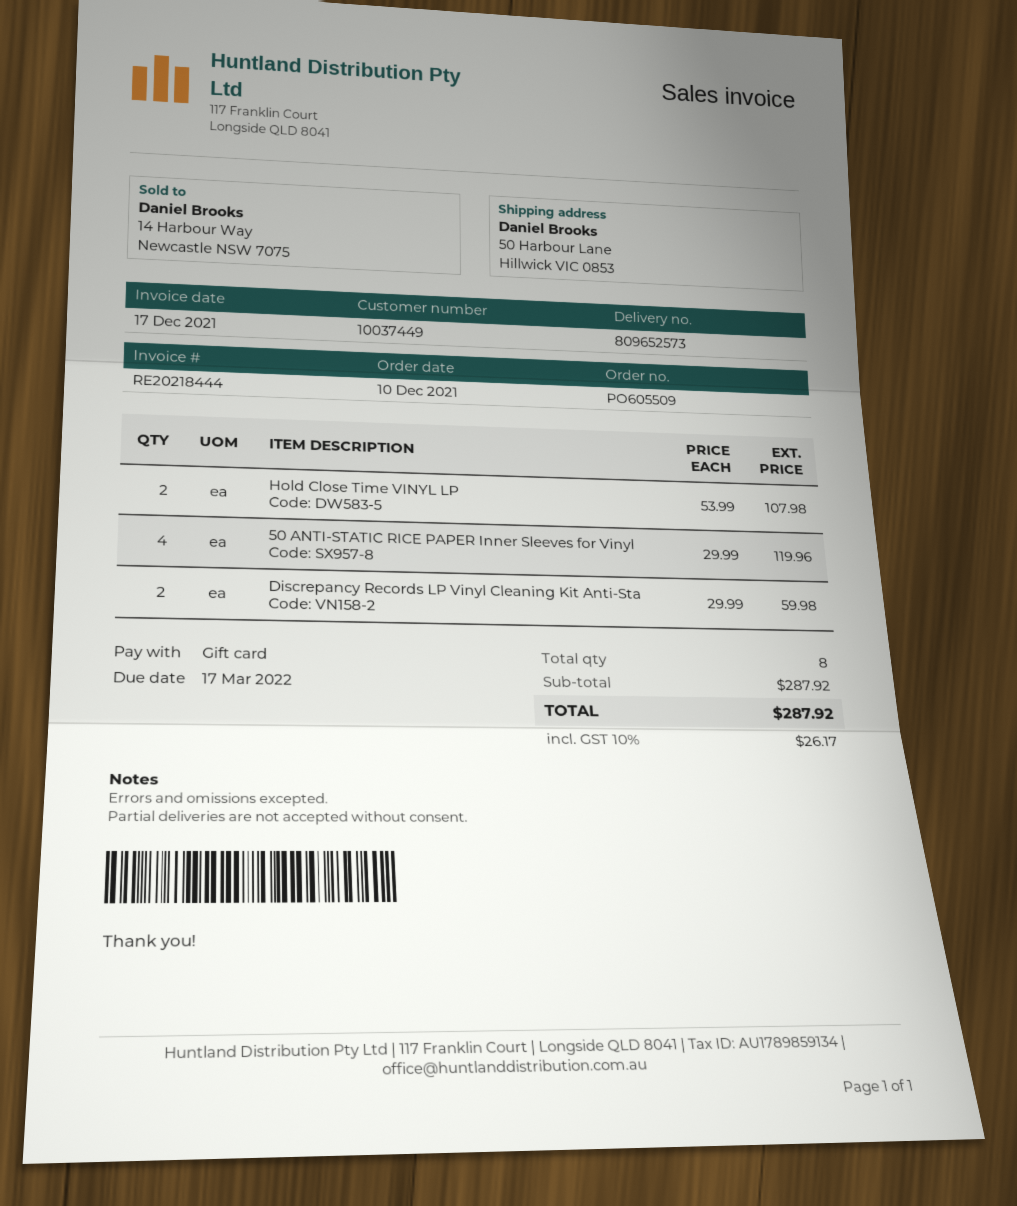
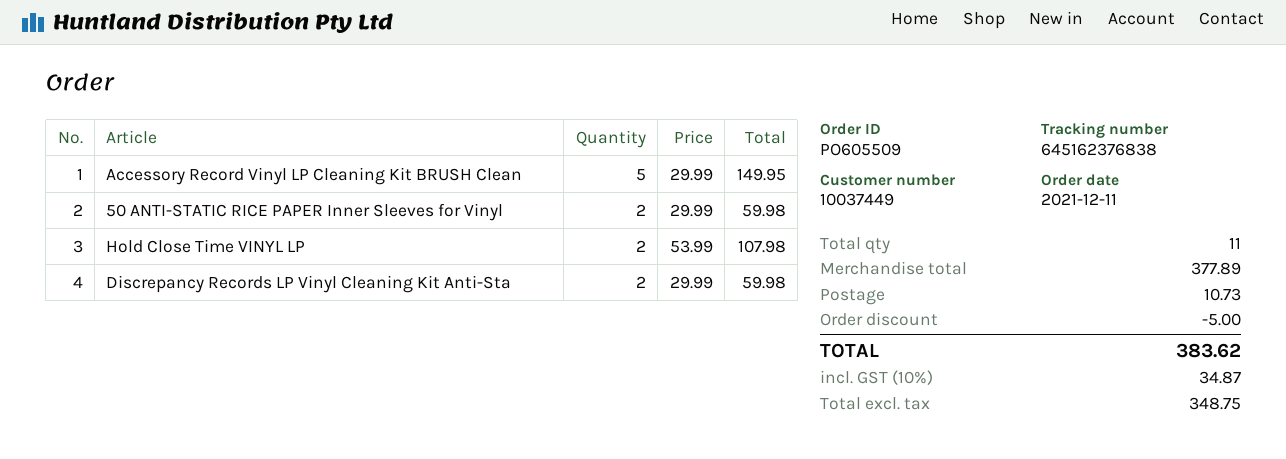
order date: 2021-12-10 -> 2021-12-11
50 ANTI-STATIC RICE PAPER Inner Sleeves for Vinyl: 4 x 29.99 = 119.96 -> 2 x 29.99 = 59.98
Accessory Record Vinyl LP Cleaning Kit BRUSH Clean: none -> 5 x 29.99 = 149.95
total quantity: 8 -> 11
subtotal: 287.92 -> 377.89
discount: none -> 5.00
shipping: none -> 10.73
tax: 10% = 26.17 -> 10% = 34.87
total: 287.92 -> 383.62

